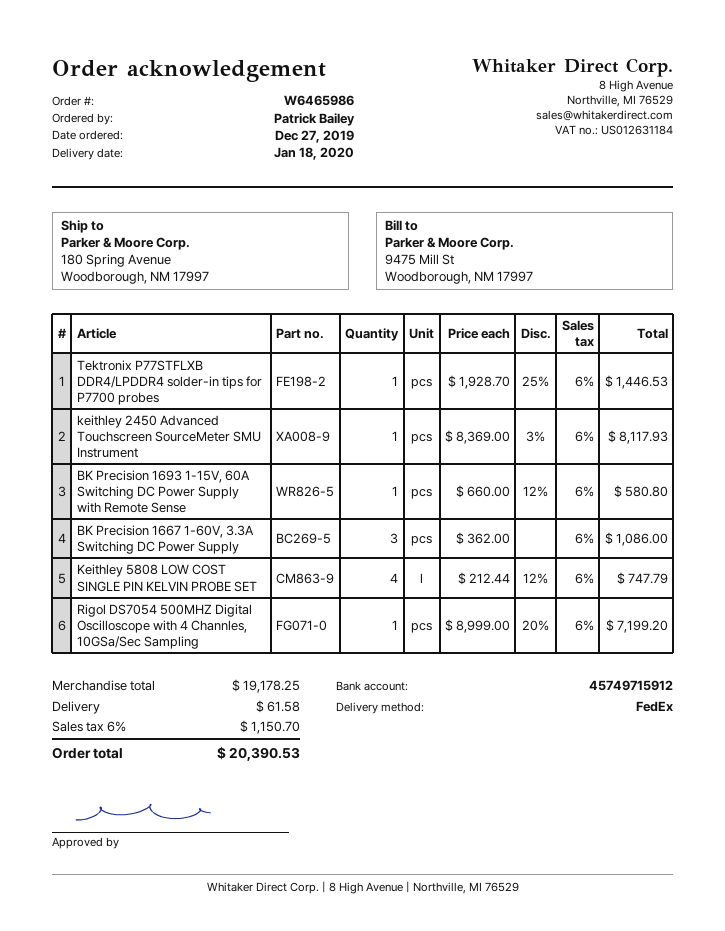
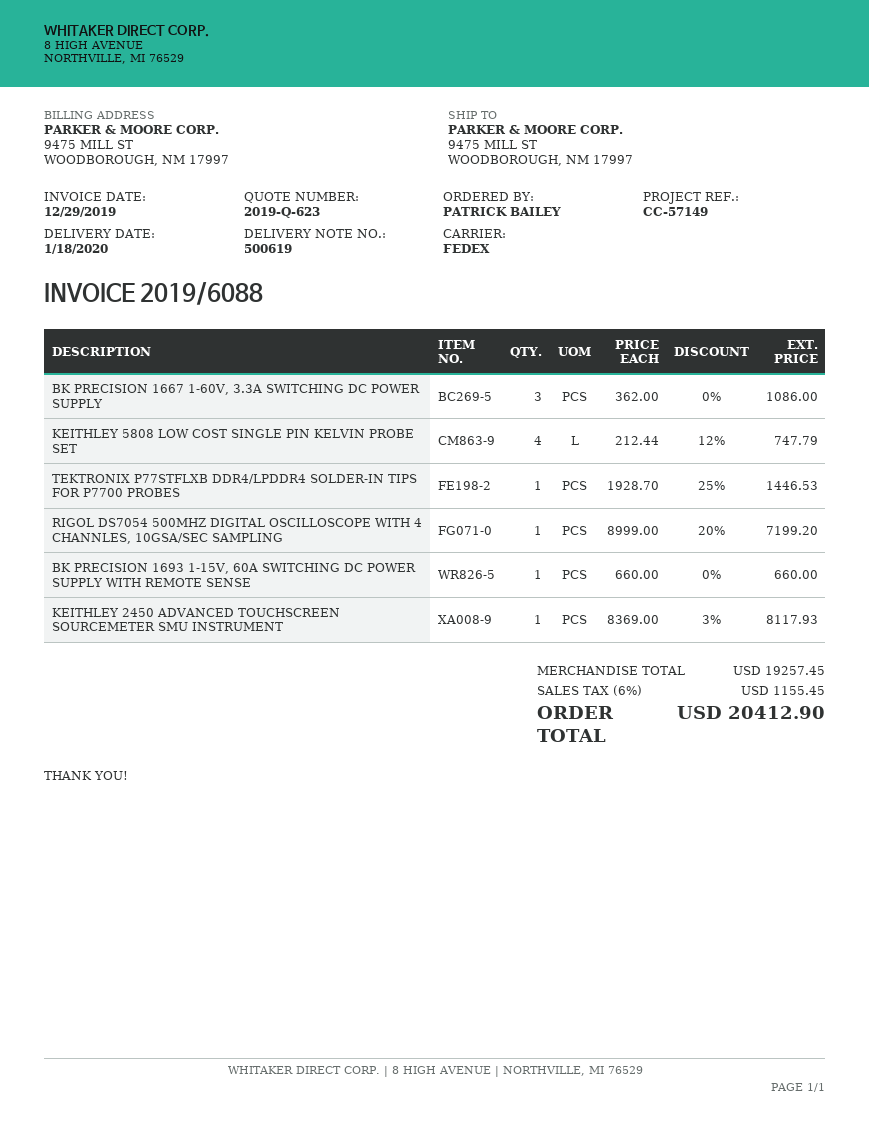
ship to: 180 Spring Avenue, Woodborough, NM 17997 -> 9475 MILL ST, WOODBOROUGH, NM 17997
BK Precision 1693 1-15V, 60A Switching DC Power Supply with Remote Sense: 1 x 660.00 - 12% = 580.80 -> 1 x 660.00 = 660.00
subtotal: 19178.25 -> 19257.45
shipping: 61.58 -> none
tax: 6% = 1150.70 -> 6% = 1155.45
total: 20390.53 -> 20412.90

